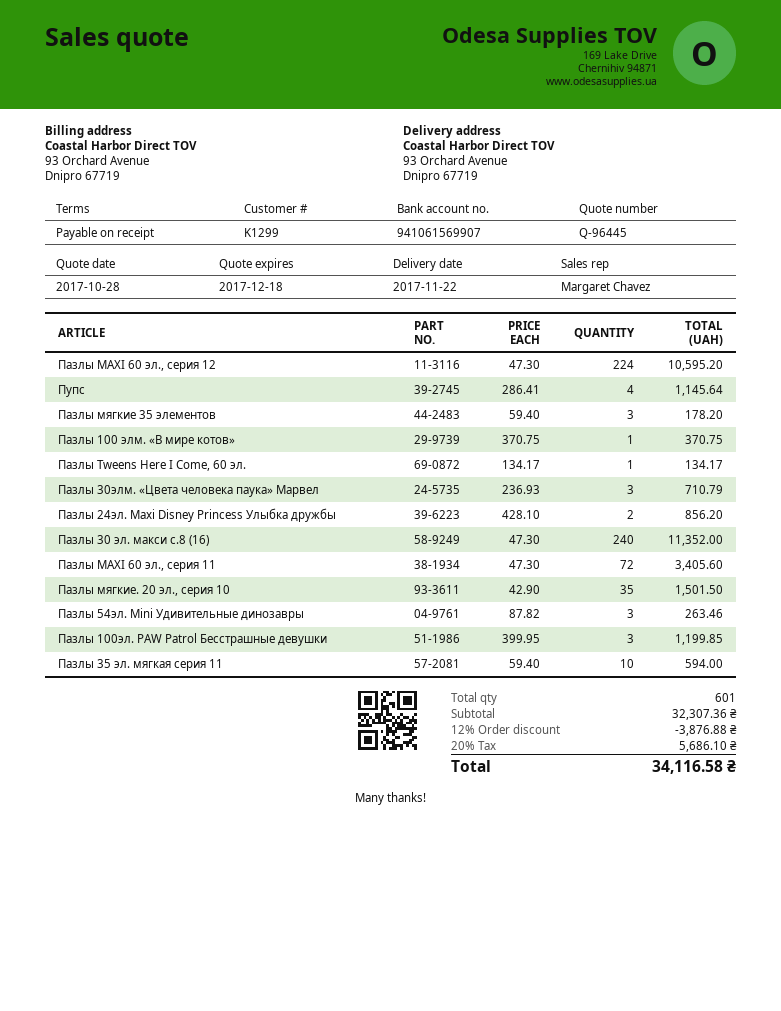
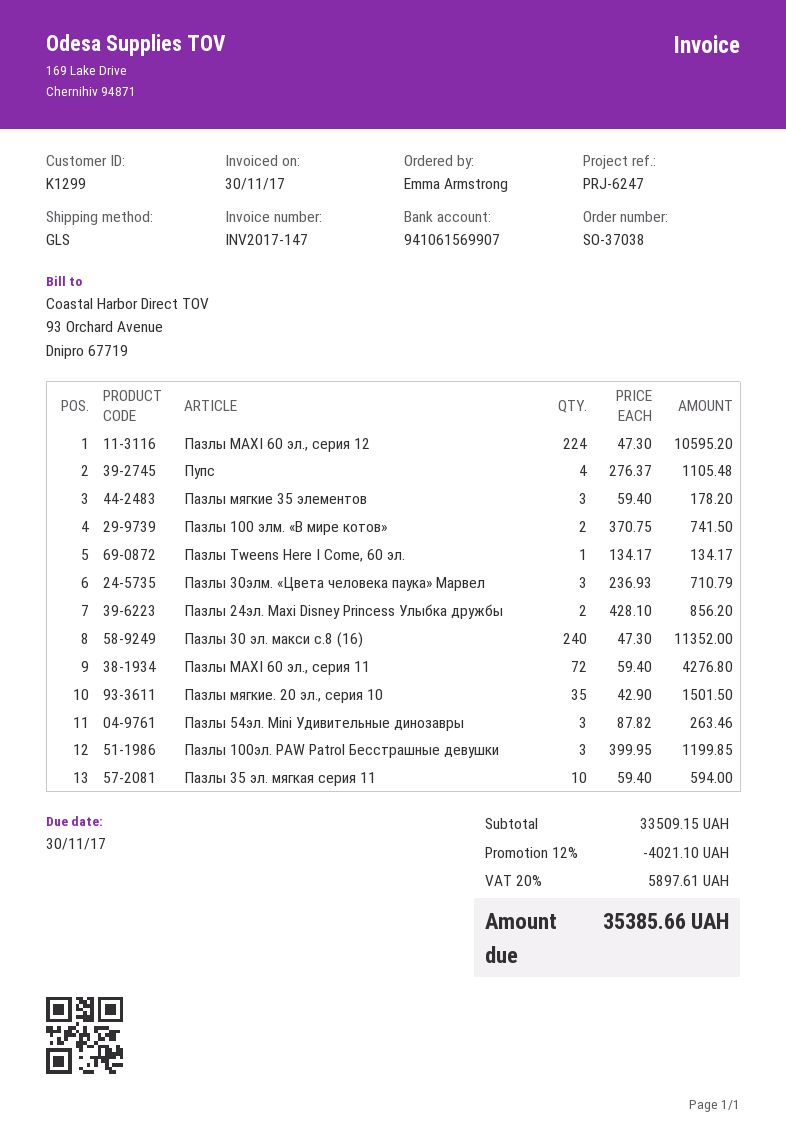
Пупс: 4 x 286.41 = 1145.64 -> 4 x 276.37 = 1105.48
Пазлы 100 элм. «В мире котов»: 1 x 370.75 = 370.75 -> 2 x 370.75 = 741.50
Пазлы MAXI 60 эл., серия 11: 72 x 47.30 = 3405.60 -> 72 x 59.40 = 4276.80
subtotal: 32307.36 -> 33509.15
discount: 12% = 3876.88 -> 12% = 4021.10
tax: 20% = 5686.10 -> 20% = 5897.61
total: 34116.58 -> 35385.66

